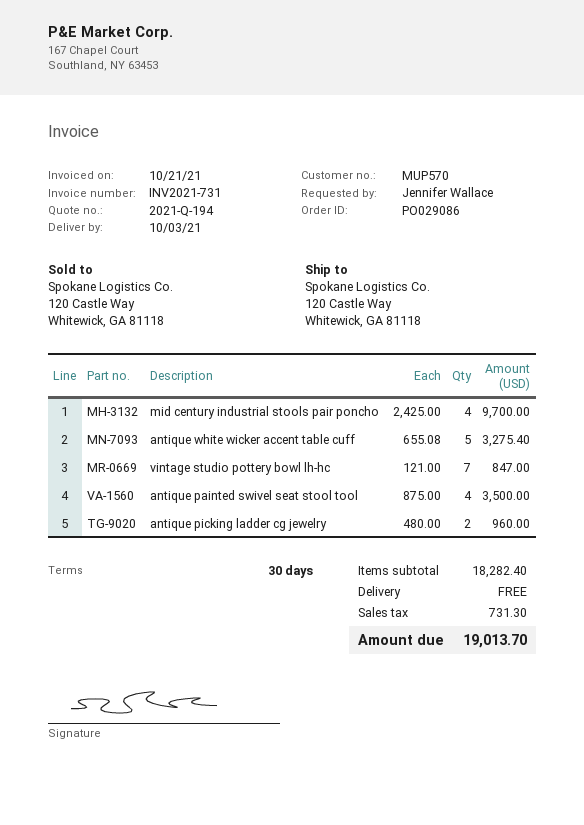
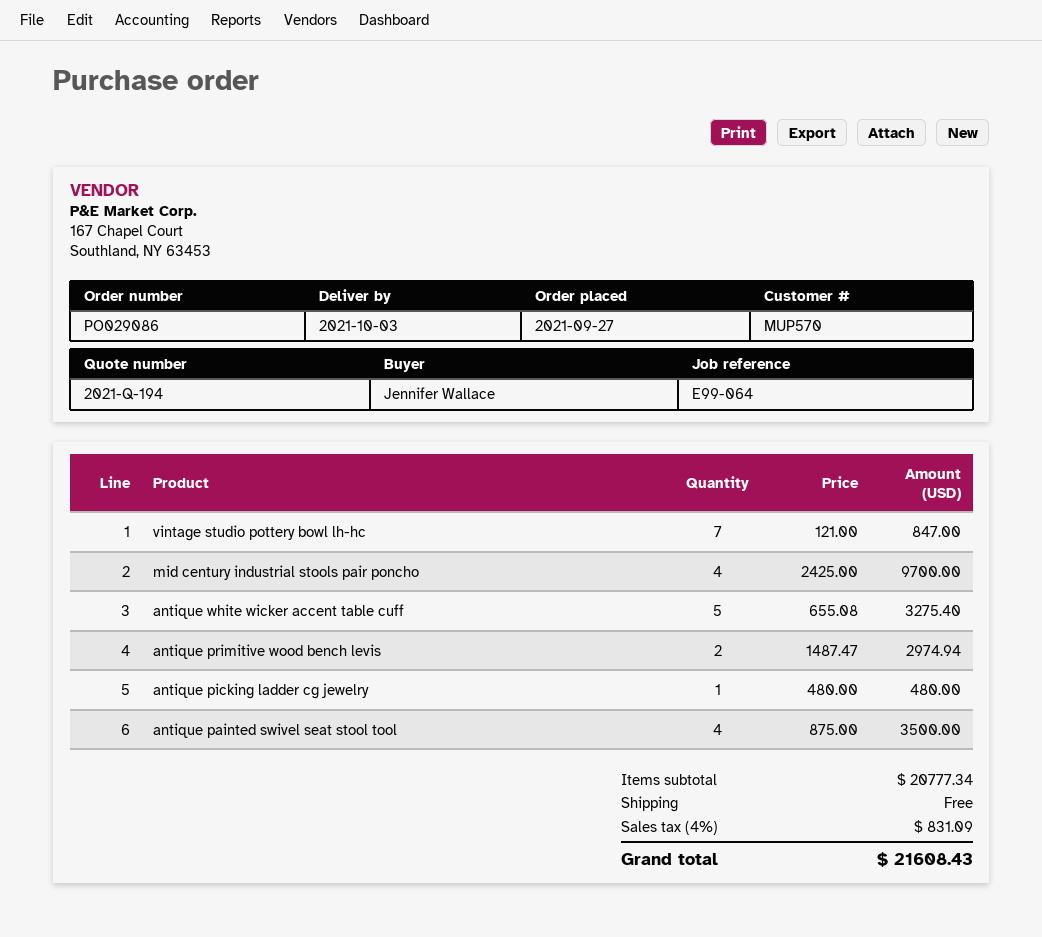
antique picking ladder cg jewelry: 2 x 480.00 = 960.00 -> 1 x 480.00 = 480.00
antique primitive wood bench levis: none -> 2 x 1487.47 = 2974.94
subtotal: 18282.40 -> 20777.34
tax: 731.30 -> 831.09
total: 19013.70 -> 21608.43

